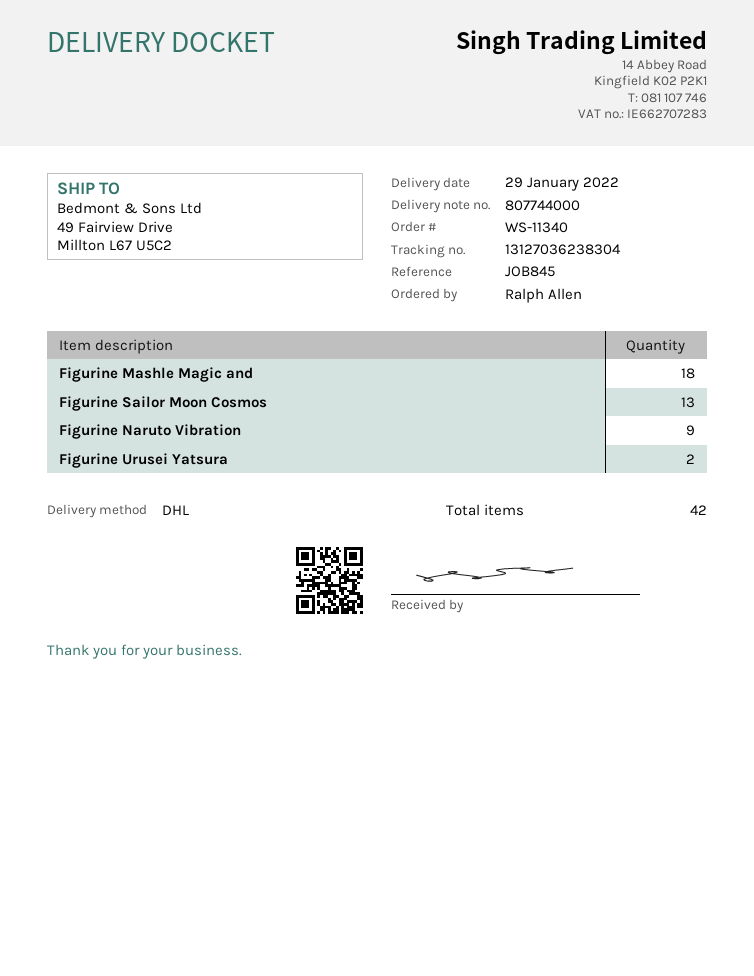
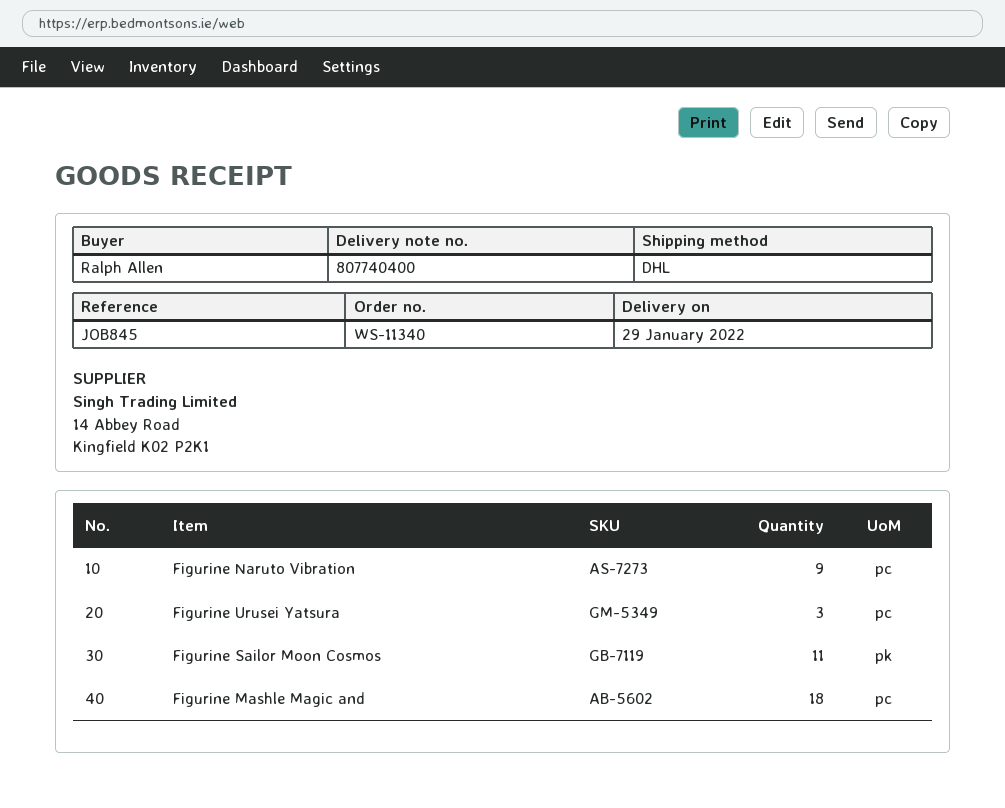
delivery note number: 807744000 -> 807740400
Figurine Sailor Moon Cosmos: 13 -> 11
Figurine Urusei Yatsura: 2 -> 3

